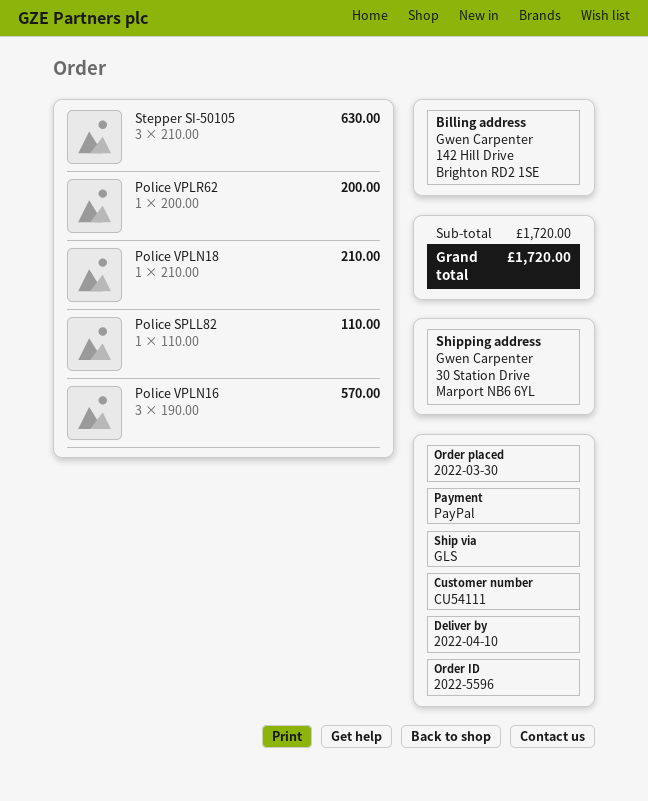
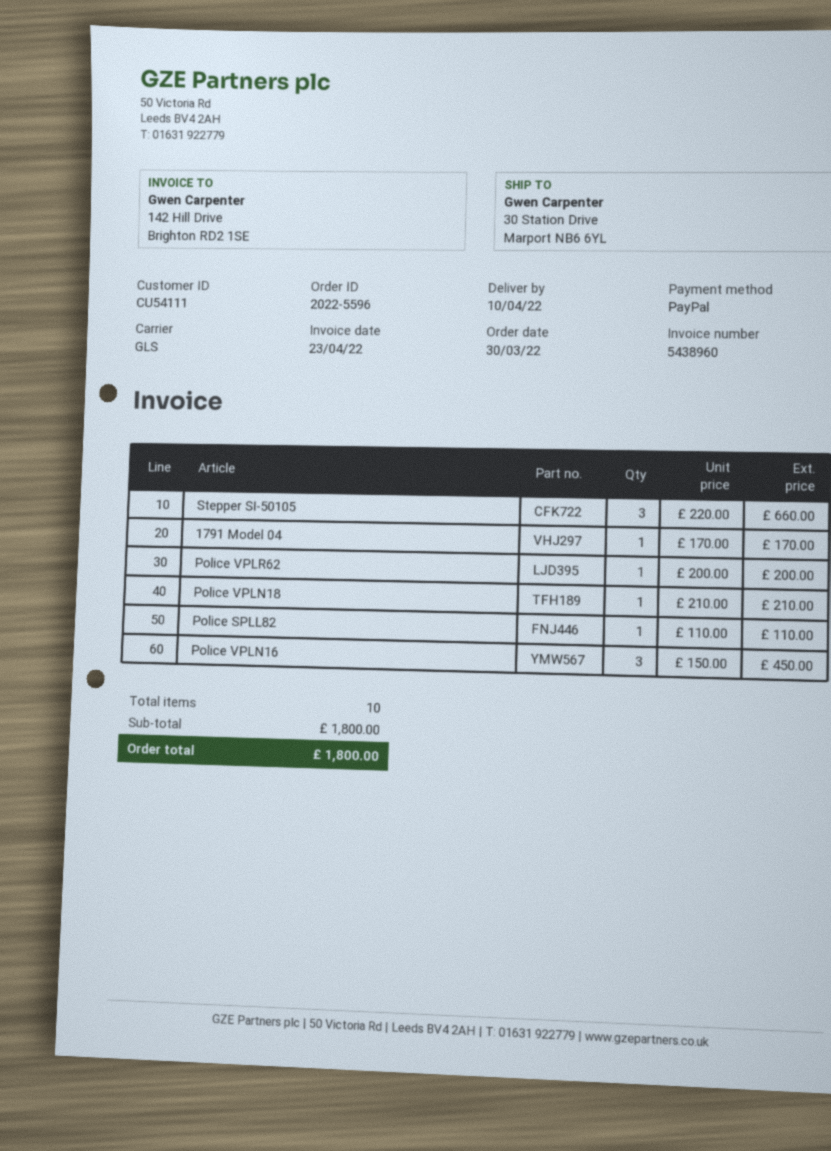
Stepper SI-50105: 3 x 210.00 = 630.00 -> 3 x 220.00 = 660.00
Police VPLN16: 3 x 190.00 = 570.00 -> 3 x 150.00 = 450.00
1791 Model 04: none -> 1 x 170.00 = 170.00
subtotal: 1720.00 -> 1800.00
total: 1720.00 -> 1800.00

